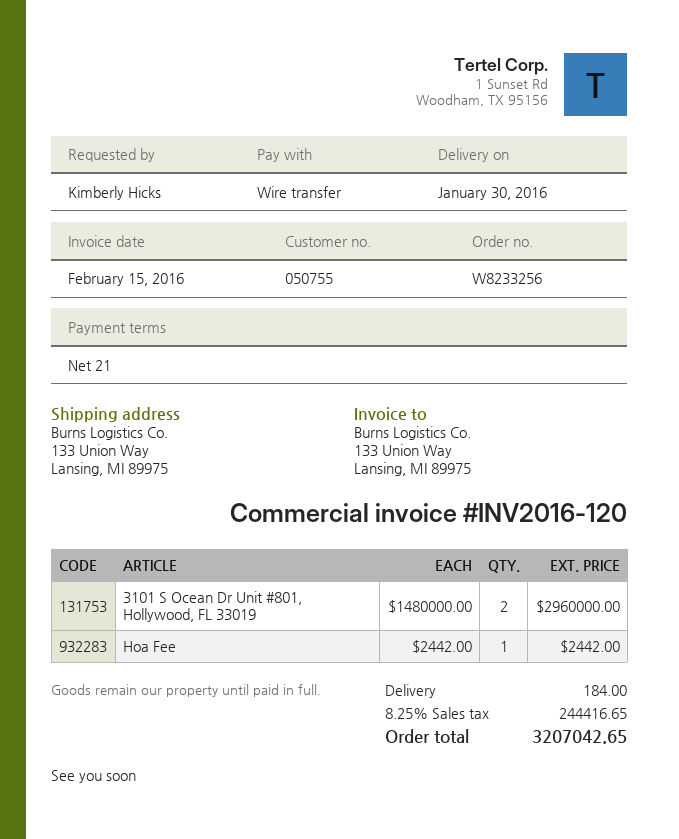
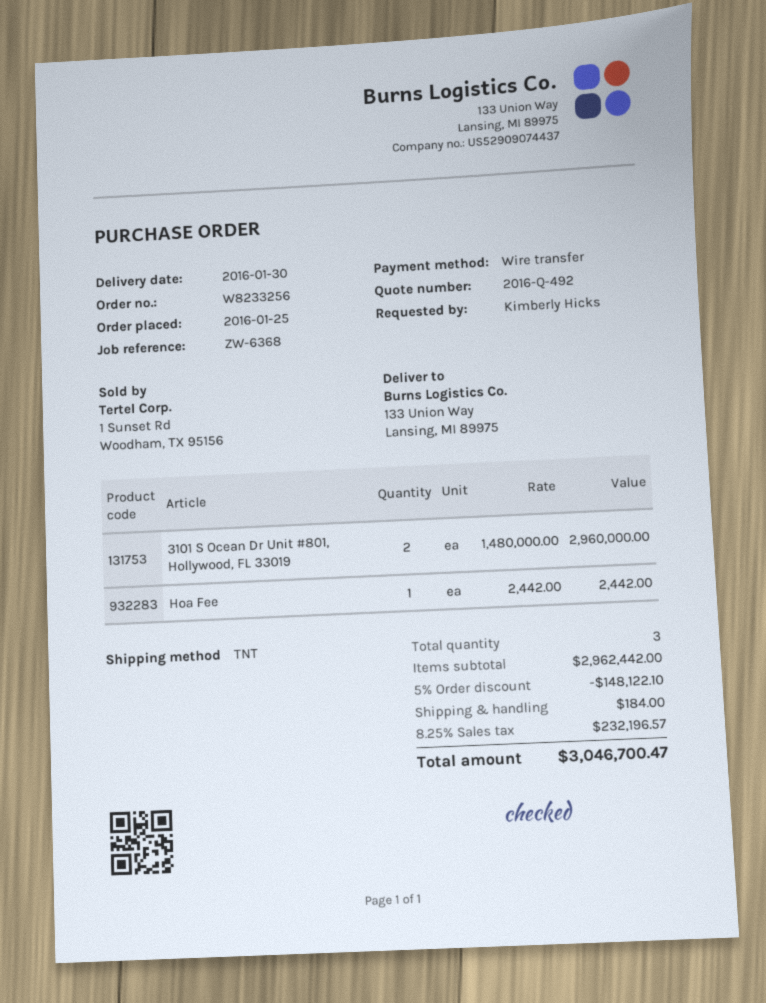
discount: none -> 5% = 148122.10
tax: 8.25% = 244416.65 -> 8.25% = 232196.57
total: 3207042.65 -> 3046700.47

